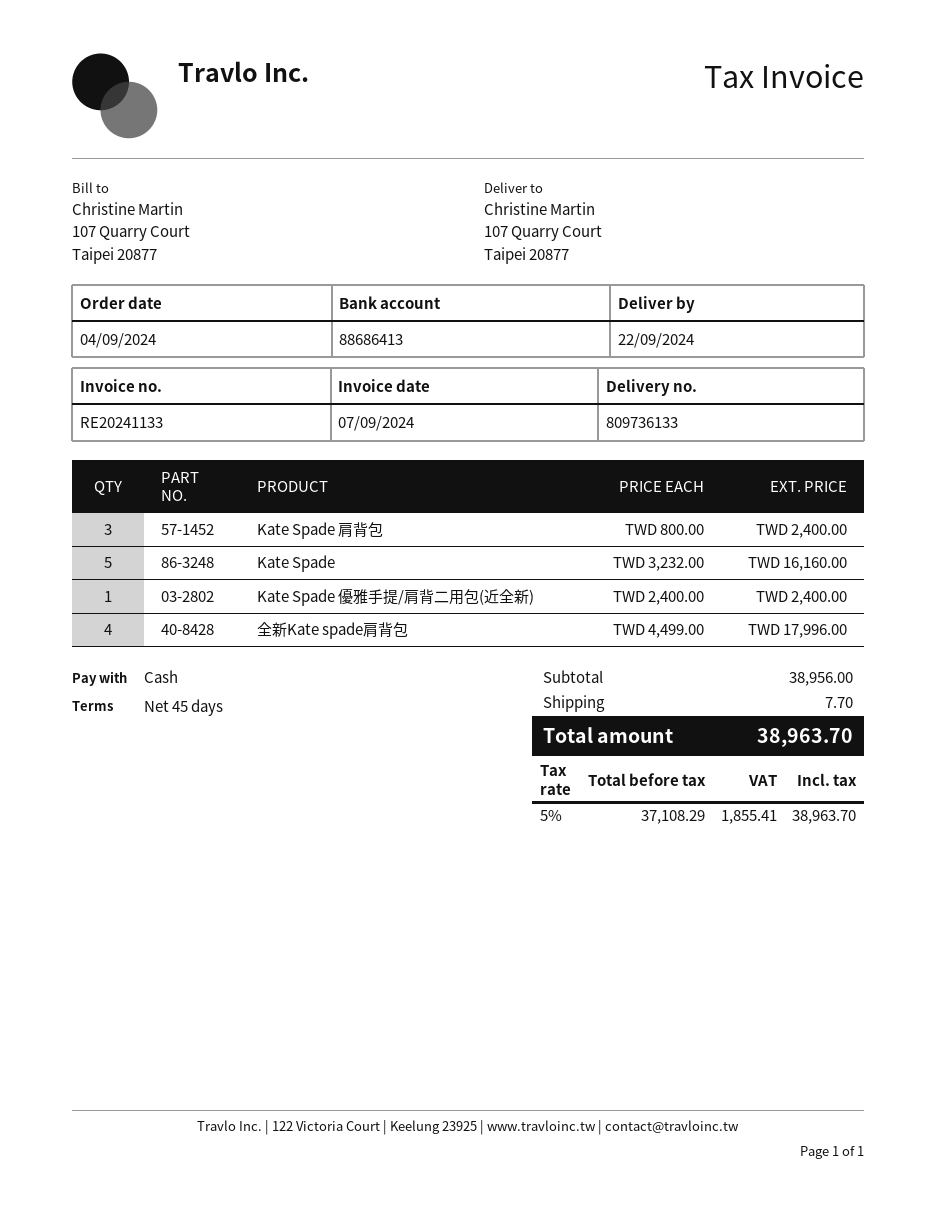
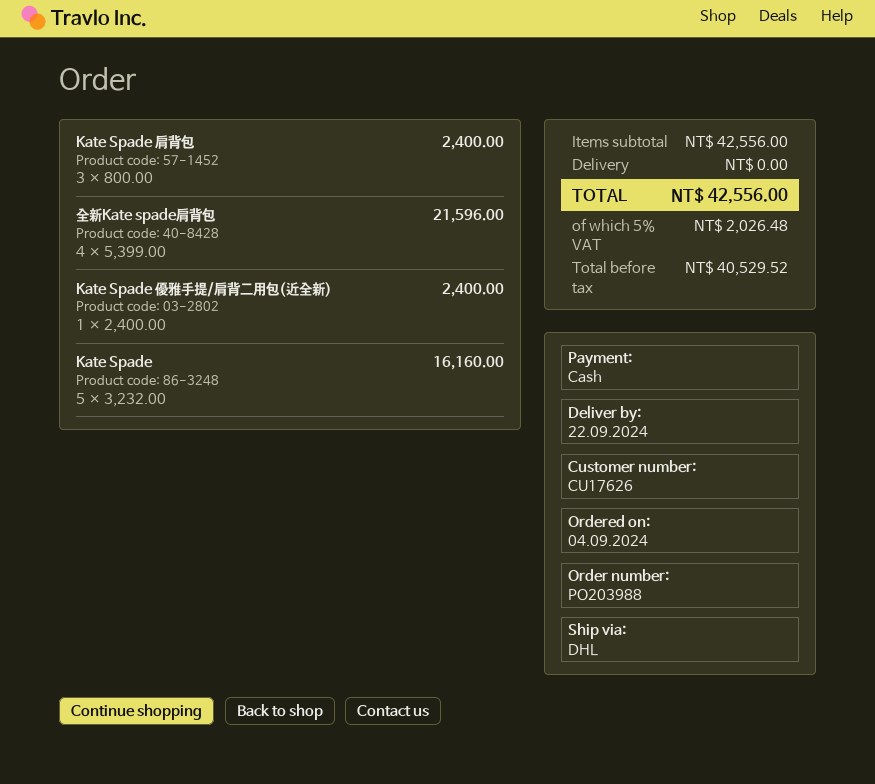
全新Kate spade肩背包: 4 x 4499.00 = 17996.00 -> 4 x 5399.00 = 21596.00
subtotal: 38956.00 -> 42556.00
shipping: 7.70 -> 0.00
net: 37108.29 -> 40529.52
tax: 5% = 1855.41 -> 5% = 2026.48
total: 38963.70 -> 42556.00

